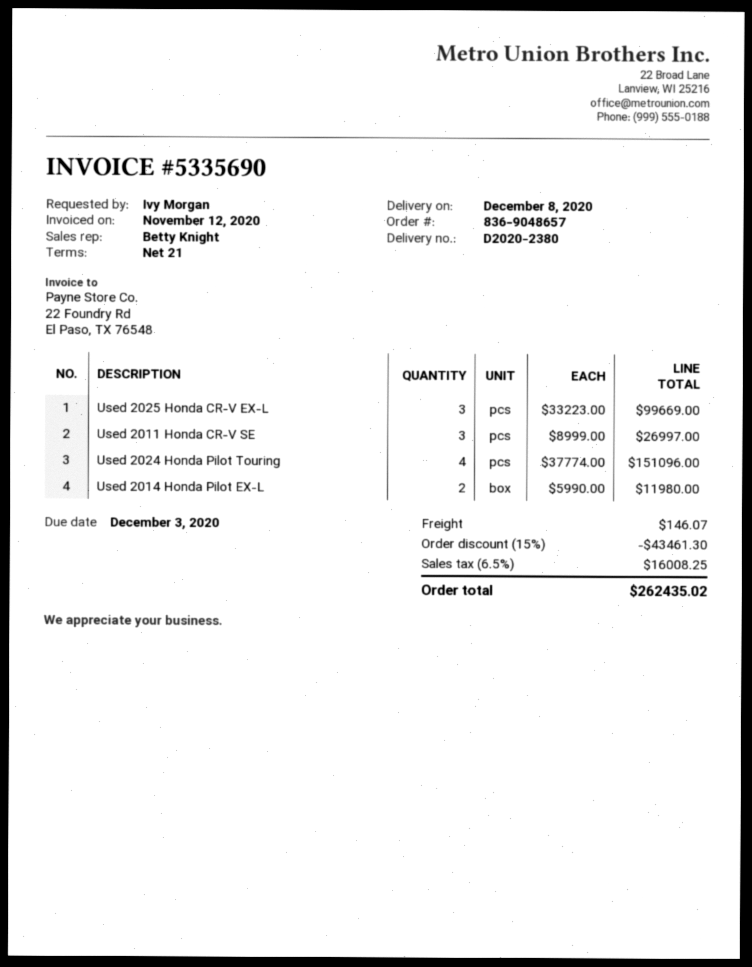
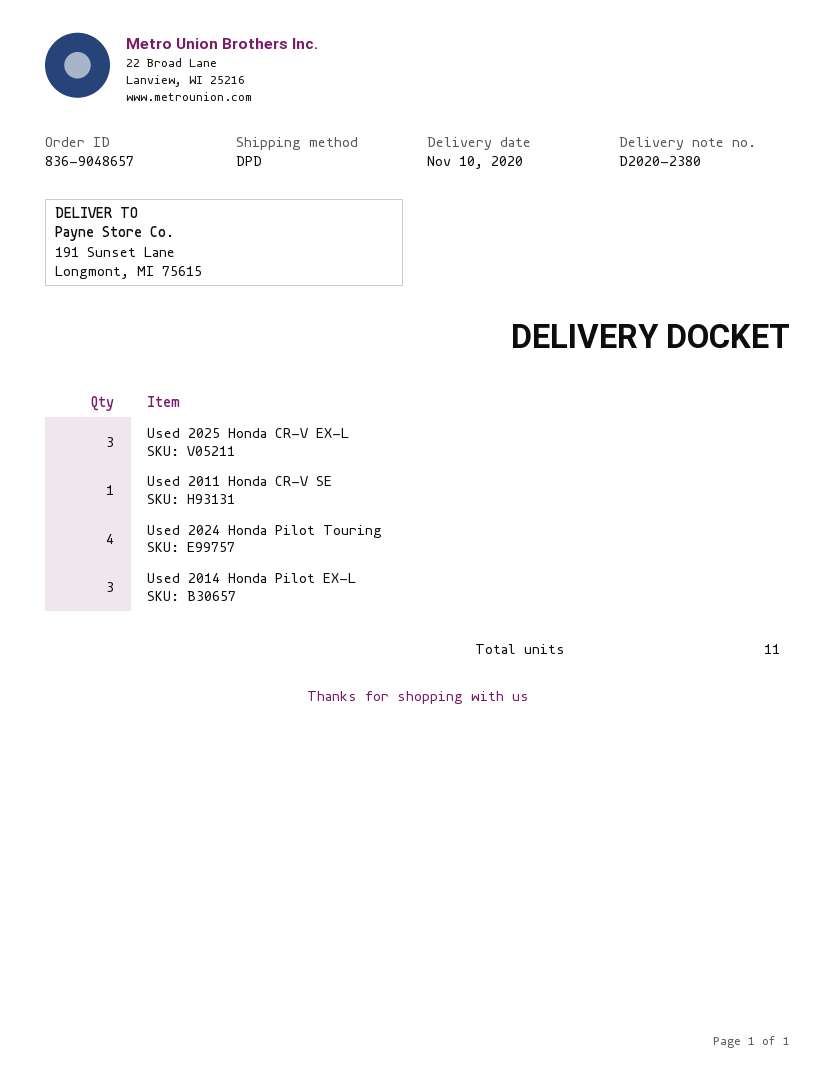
delivery date: 2020-12-08 -> 2020-11-10
Used 2011 Honda CR-V SE: 3 -> 1
Used 2014 Honda Pilot EX-L: 2 -> 3

